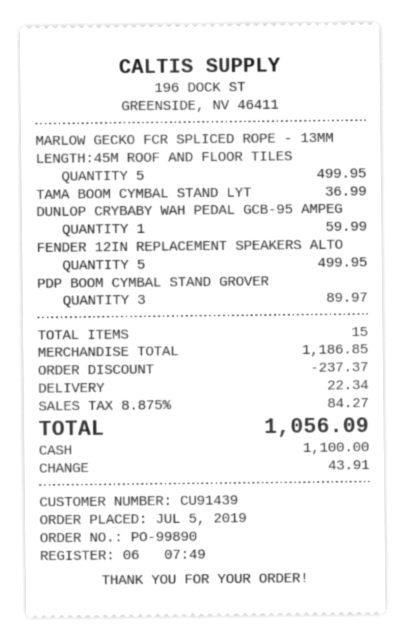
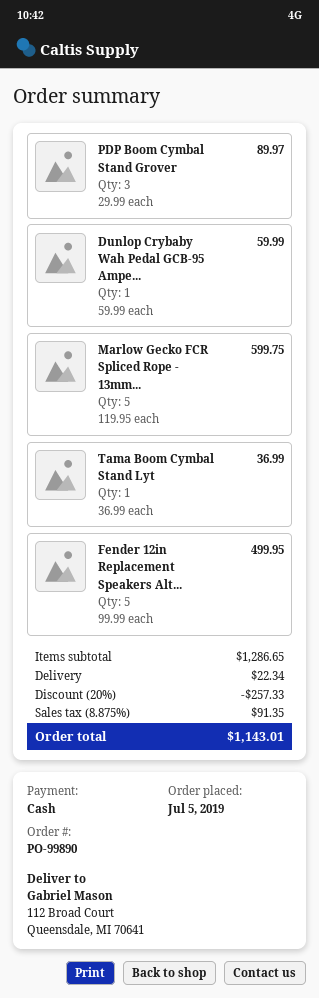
MARLOW GECKO FCR SPLICED ROPE - 13MM LENGTH:45M ROOF AND FLOOR TILES: 5 for 499.95 -> 5 for 599.75
subtotal: 1186.85 -> 1286.65
discount: 237.37 -> 257.33
tax: 8.875% = 84.27 -> 8.875% = 91.35
total: 1056.09 -> 1143.01

